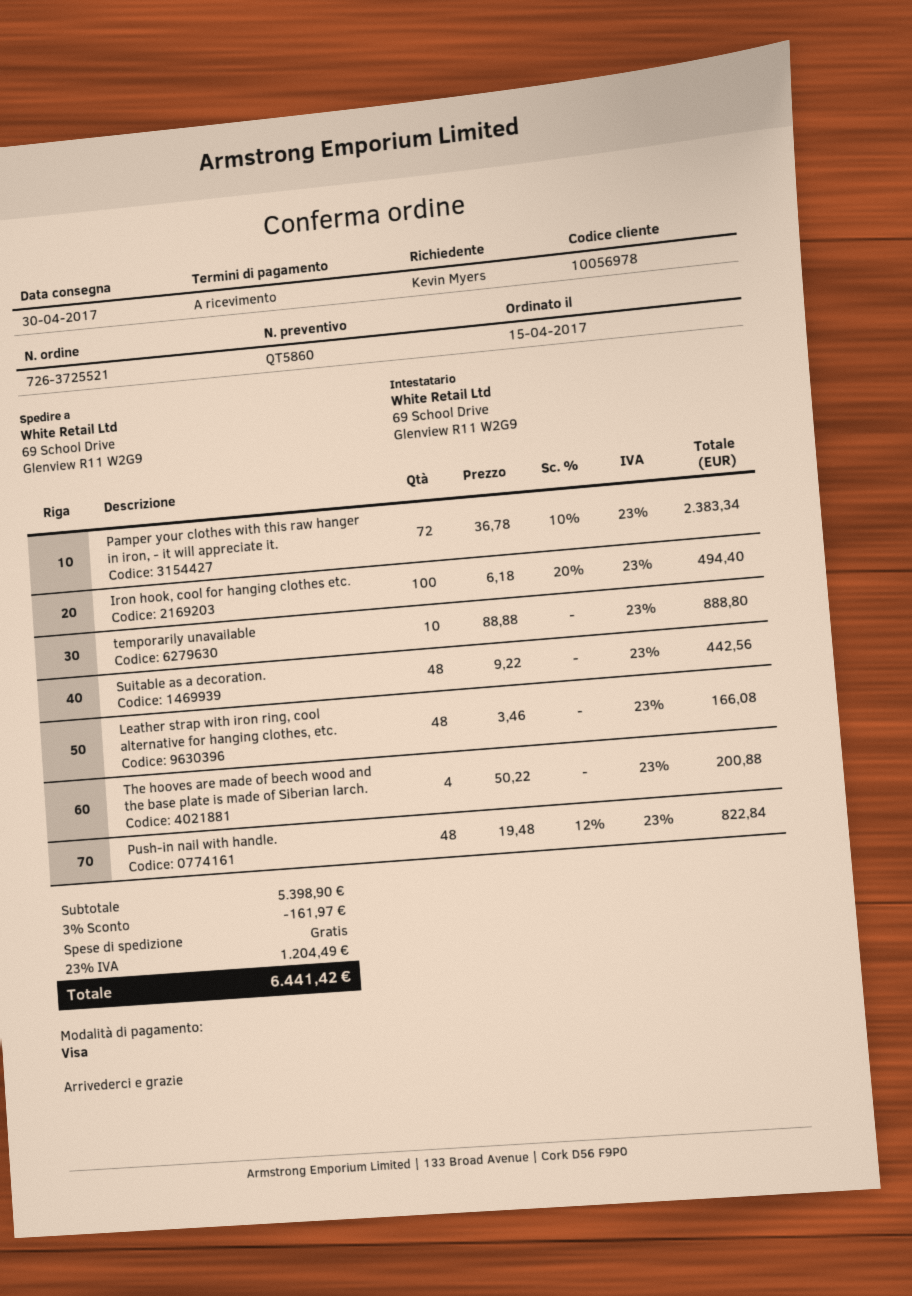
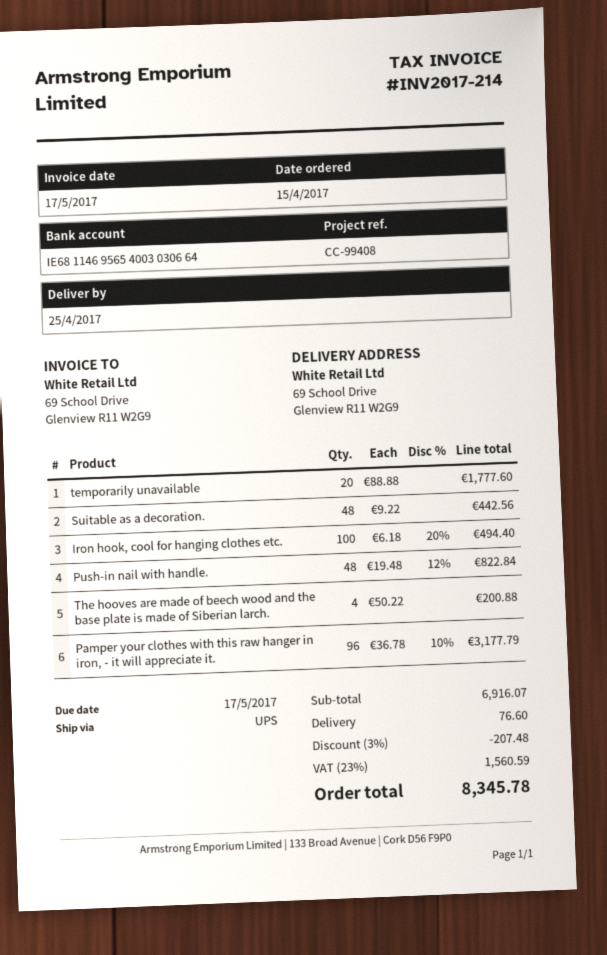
delivery date: 2017-04-30 -> 2017-04-25
Pamper your clothes with this raw hanger in iron, - it will appreciate it.: 72 x 36.78 - 10% = 2383.34 -> 96 x 36.78 - 10% = 3177.79
temporarily unavailable: 10 x 88.88 = 888.80 -> 20 x 88.88 = 1777.60
Leather strap with iron ring, cool alternative for hanging clothes, etc.: 48 x 3.46 = 166.08 -> none
subtotal: 5398.90 -> 6916.07
discount: 3% = 161.97 -> 3% = 207.48
shipping: 0.00 -> 76.60
tax: 23% = 1204.49 -> 23% = 1560.59
total: 6441.42 -> 8345.78

